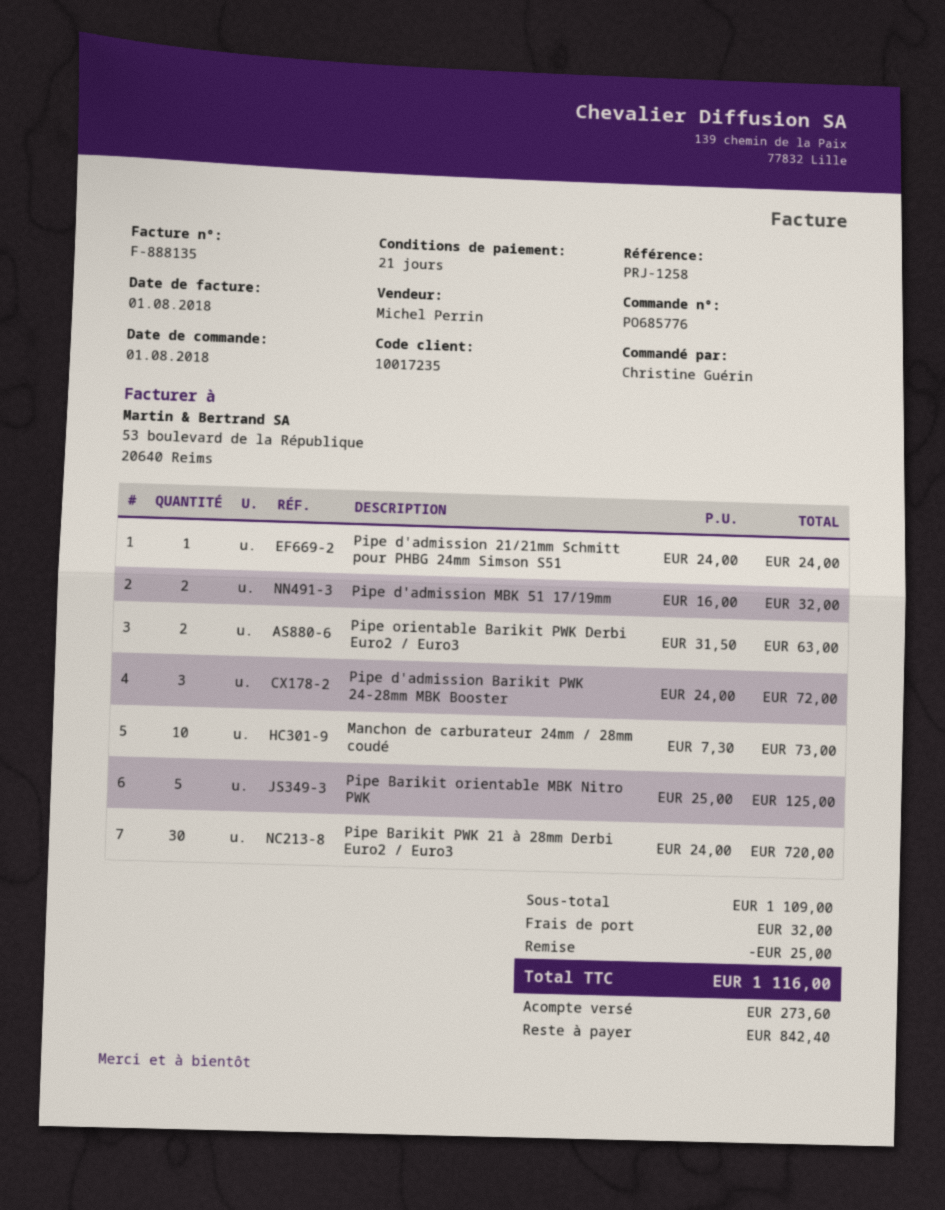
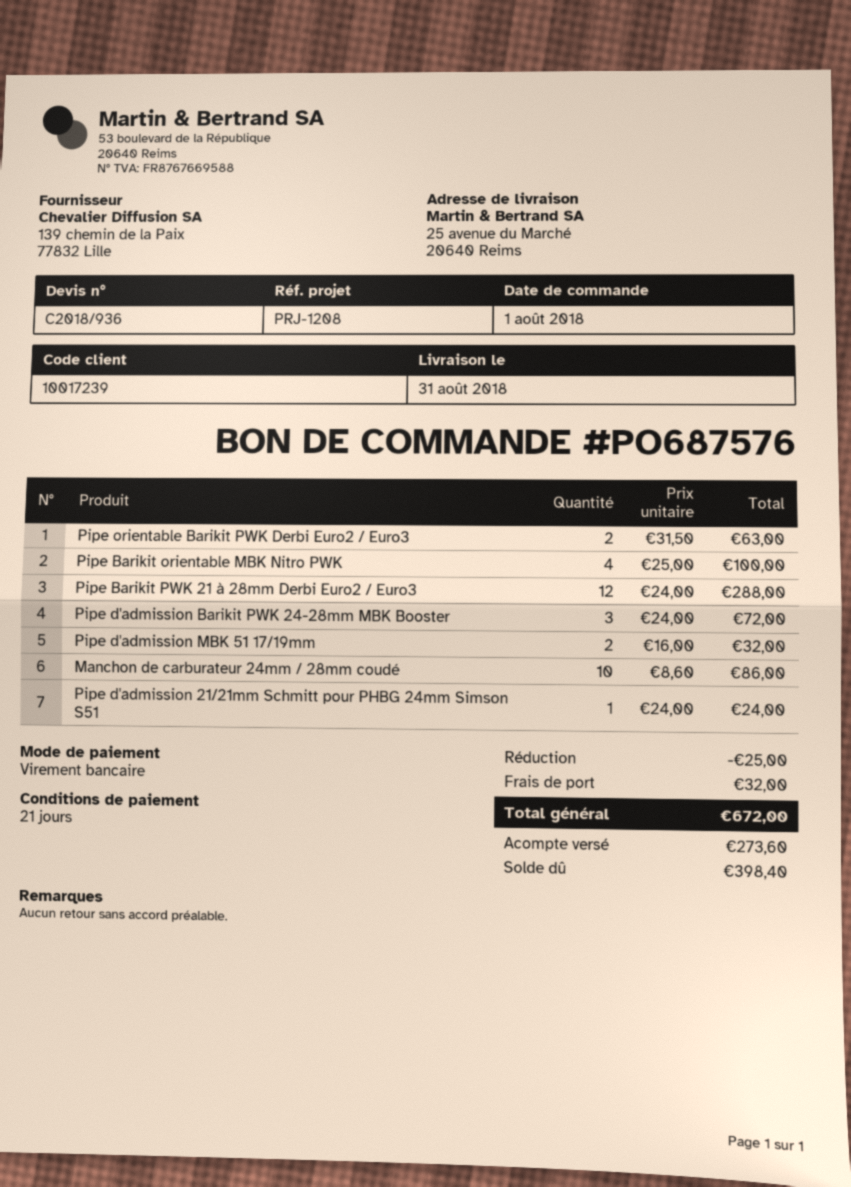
order number: PO685776 -> PO687576
customer number: 10017235 -> 10017239
reference: PRJ-1258 -> PRJ-1208
Manchon de carburateur 24mm / 28mm coudé: 10 x 7.30 = 73.00 -> 10 x 8.60 = 86.00
Pipe Barikit orientable MBK Nitro PWK: 5 x 25.00 = 125.00 -> 4 x 25.00 = 100.00
Pipe Barikit PWK 21 à 28mm Derbi Euro2 / Euro3: 30 x 24.00 = 720.00 -> 12 x 24.00 = 288.00
total: 1116.00 -> 672.00
balance: 842.40 -> 398.40

